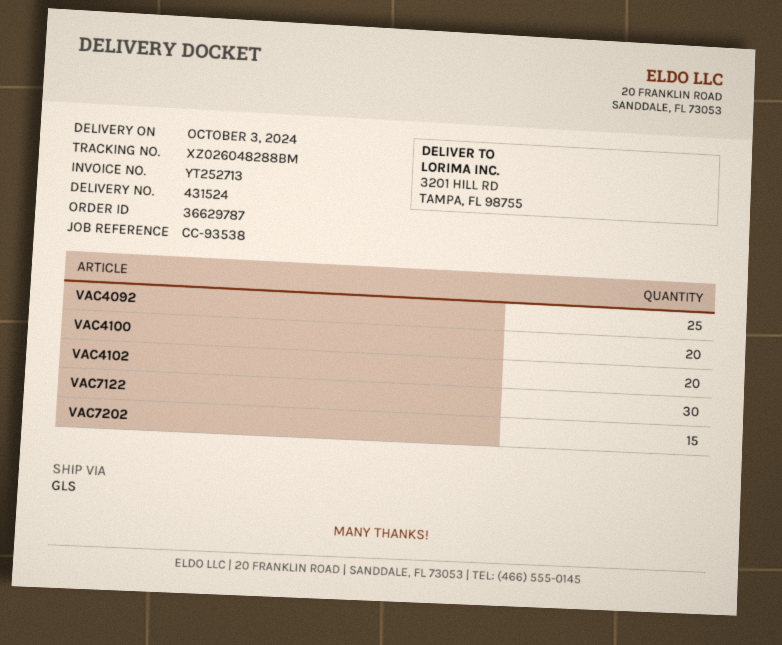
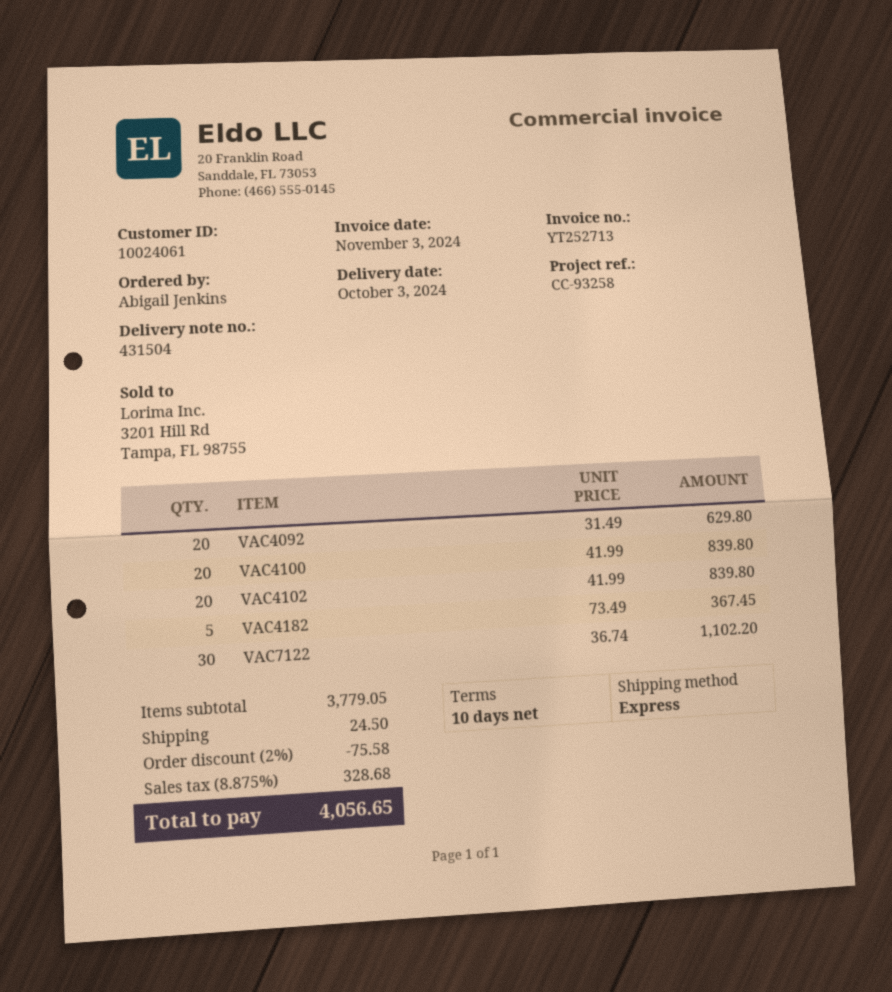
delivery note number: 431524 -> 431504
reference: CC-93538 -> CC-93258
shipping method: GLS -> express
VAC4092: 25 -> 20
VAC7202: 15 -> none
VAC4182: none -> 5

